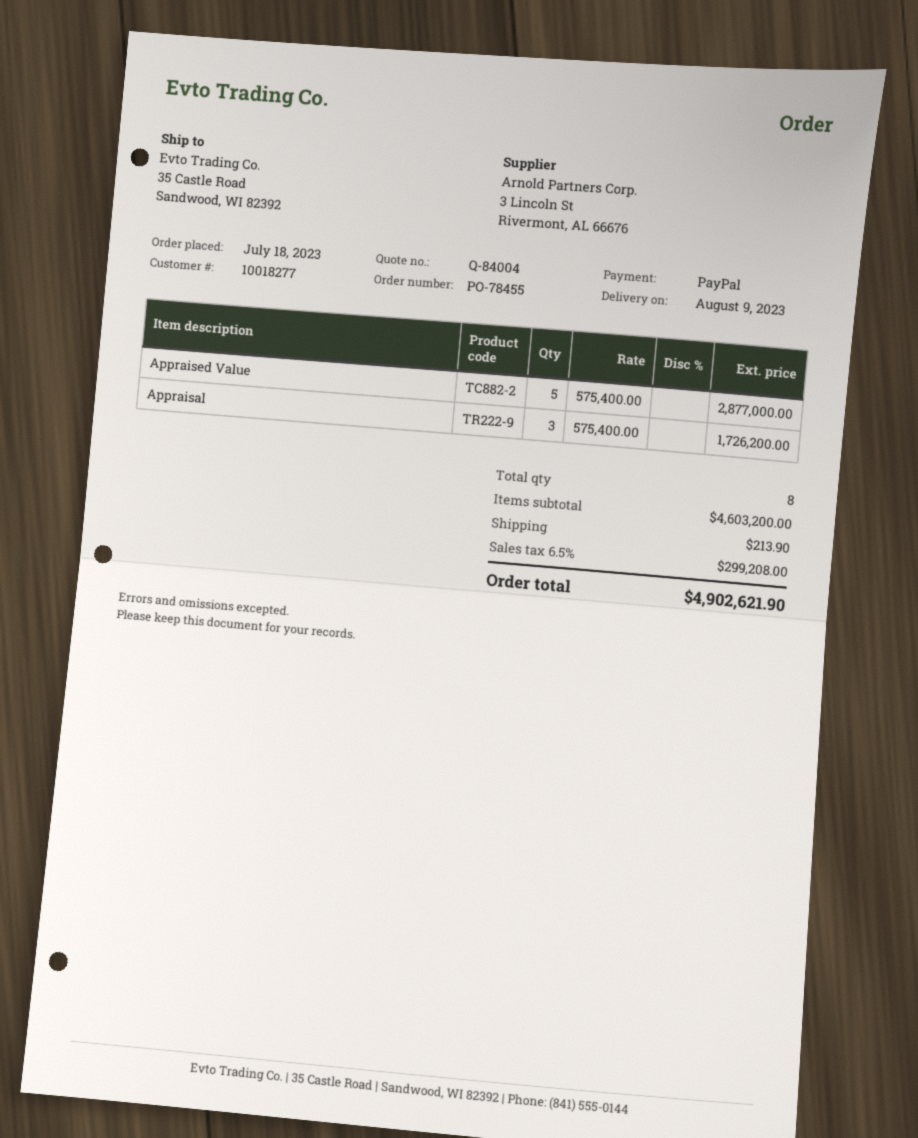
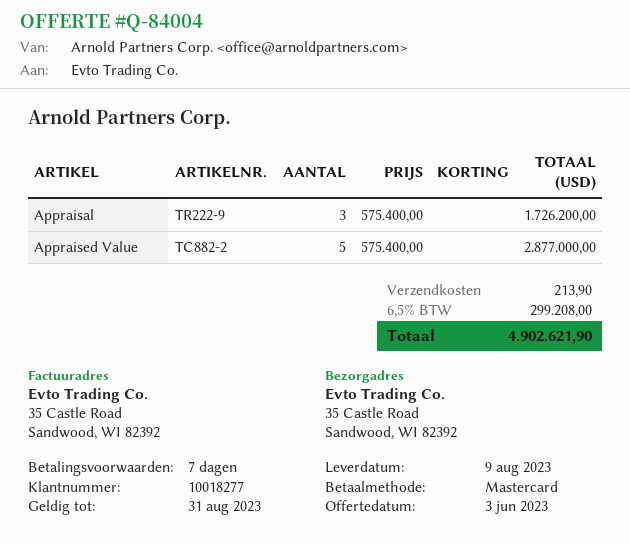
payment method: PayPal -> Mastercard

